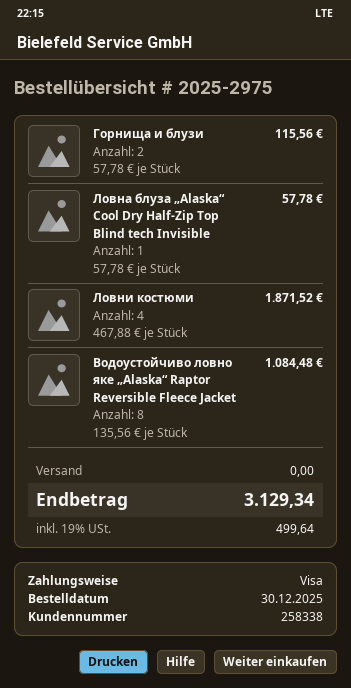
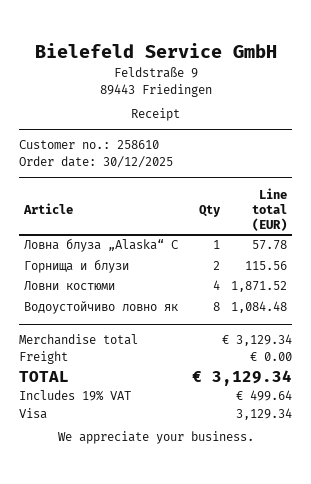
customer number: 258338 -> 258610

